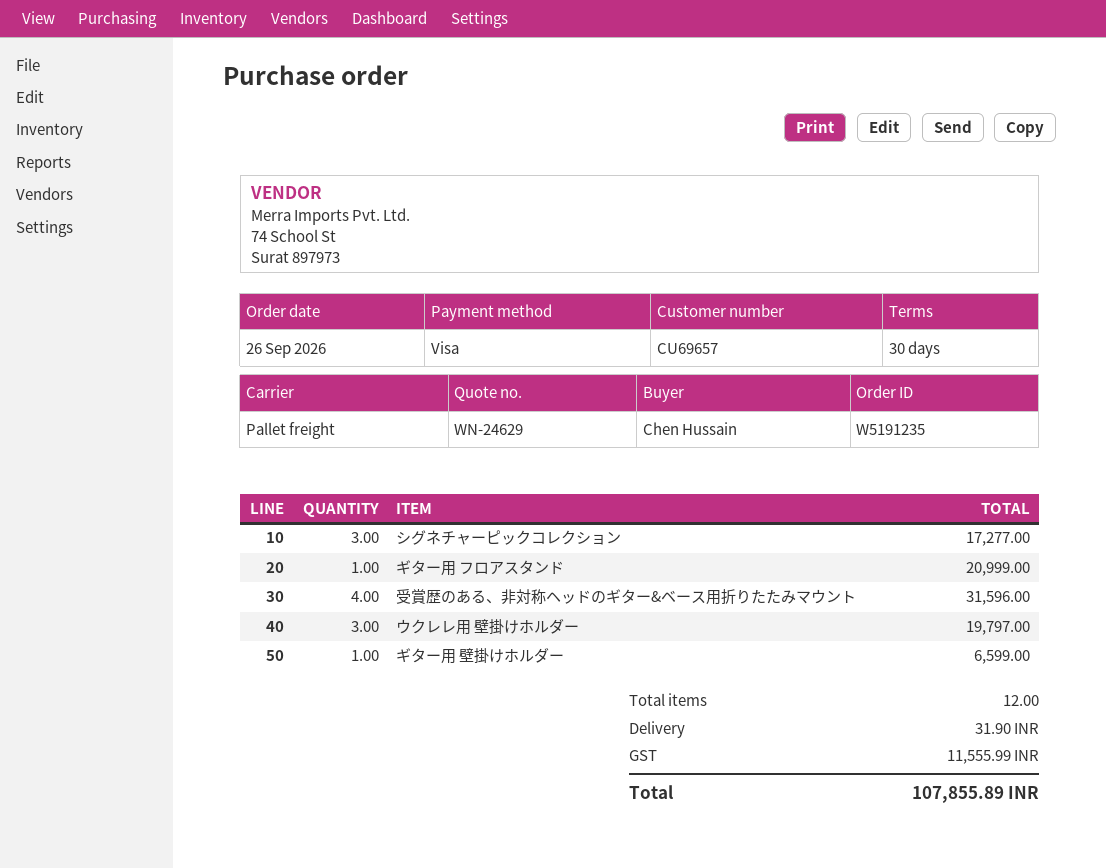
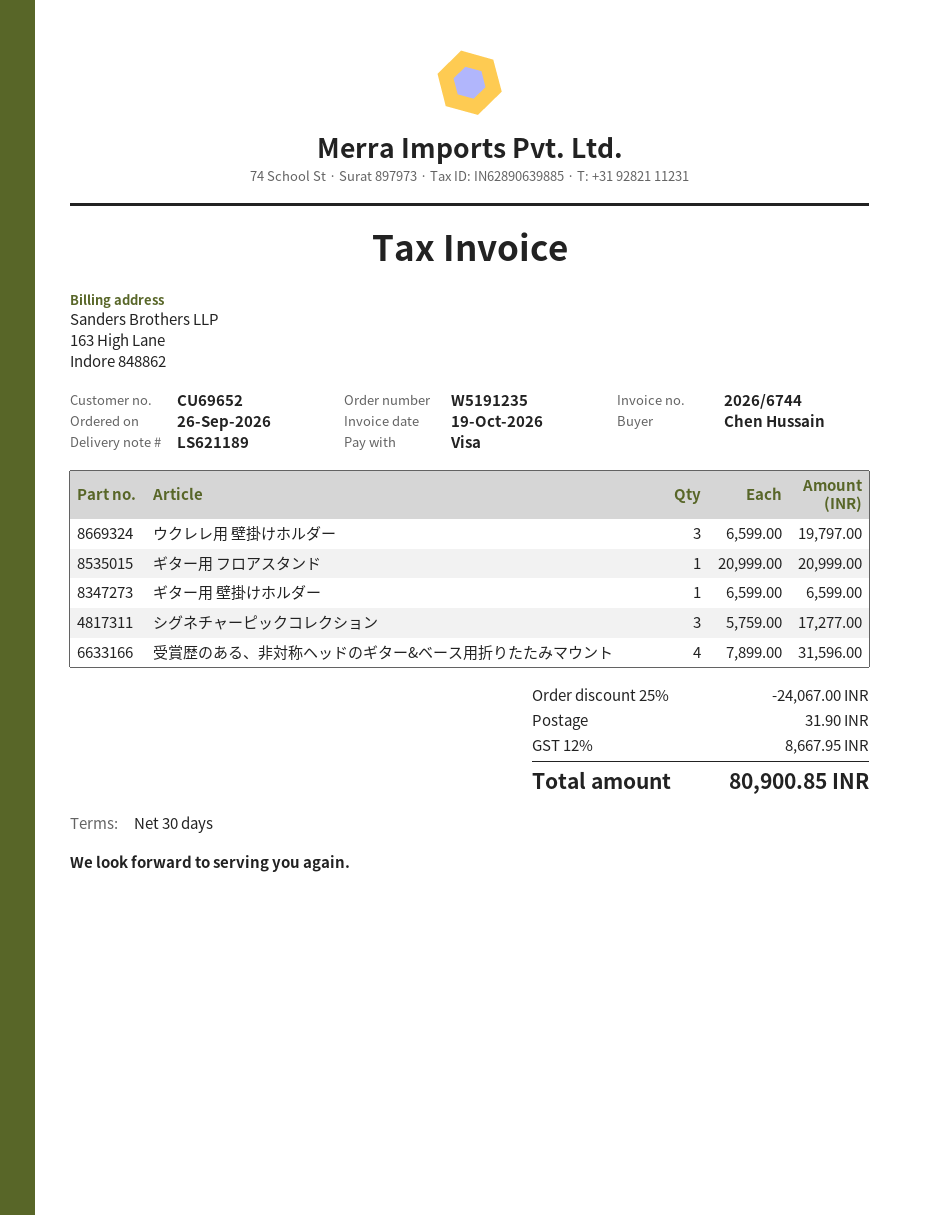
customer number: CU69657 -> CU69652
discount: none -> 25% = 24067.00
tax: 11555.99 -> 8667.95
total: 107855.89 -> 80900.85

